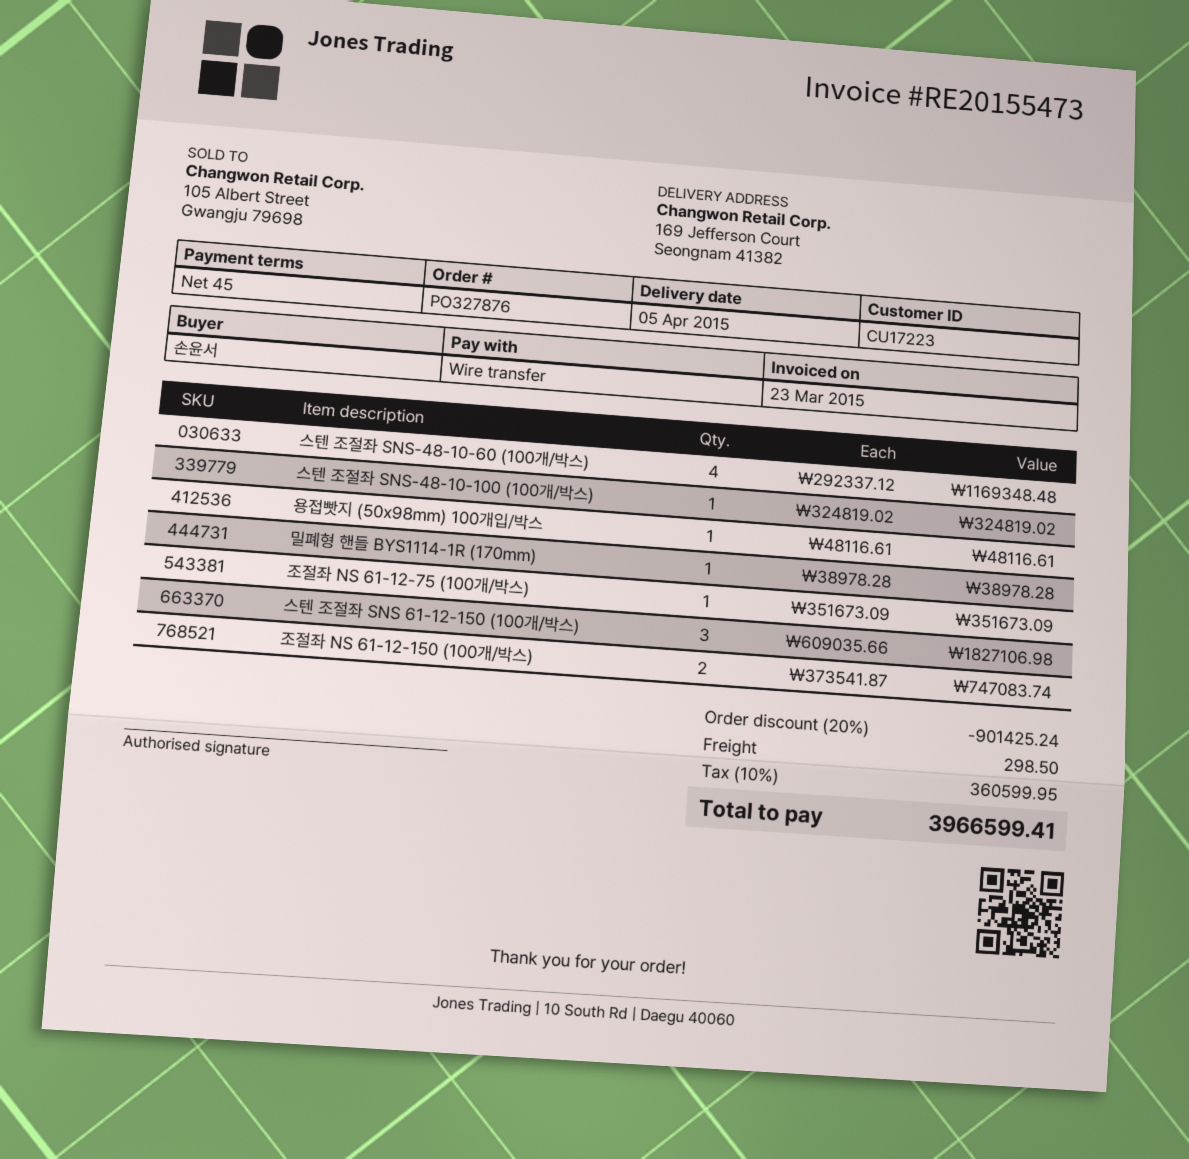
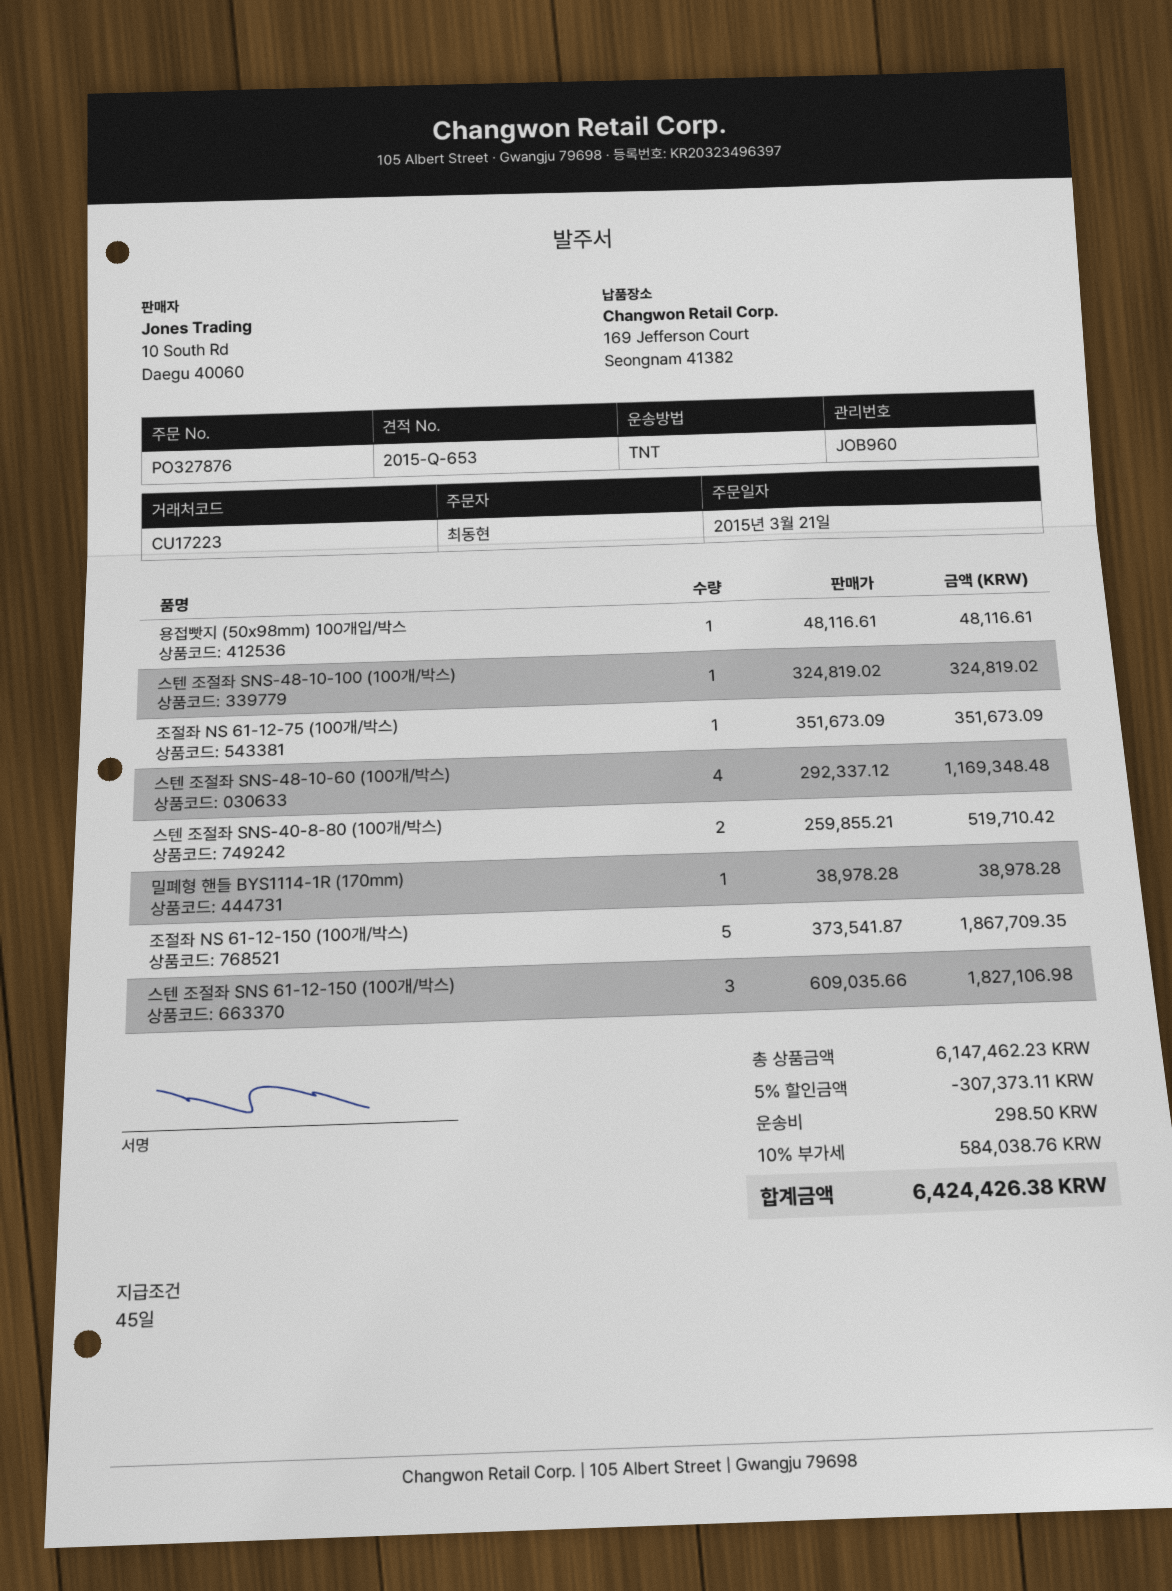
ordered by: 손윤서 -> 최동현
조절좌 NS 61-12-150 (100개/박스): 2 x 373541.87 = 747083.74 -> 5 x 373541.87 = 1867709.35
스텐 조절좌 SNS-40-8-80 (100개/박스): none -> 2 x 259855.21 = 519710.42
discount: 20% = 901425.24 -> 5% = 307373.11
tax: 10% = 360599.95 -> 10% = 584038.76
total: 3966599.41 -> 6424426.38

